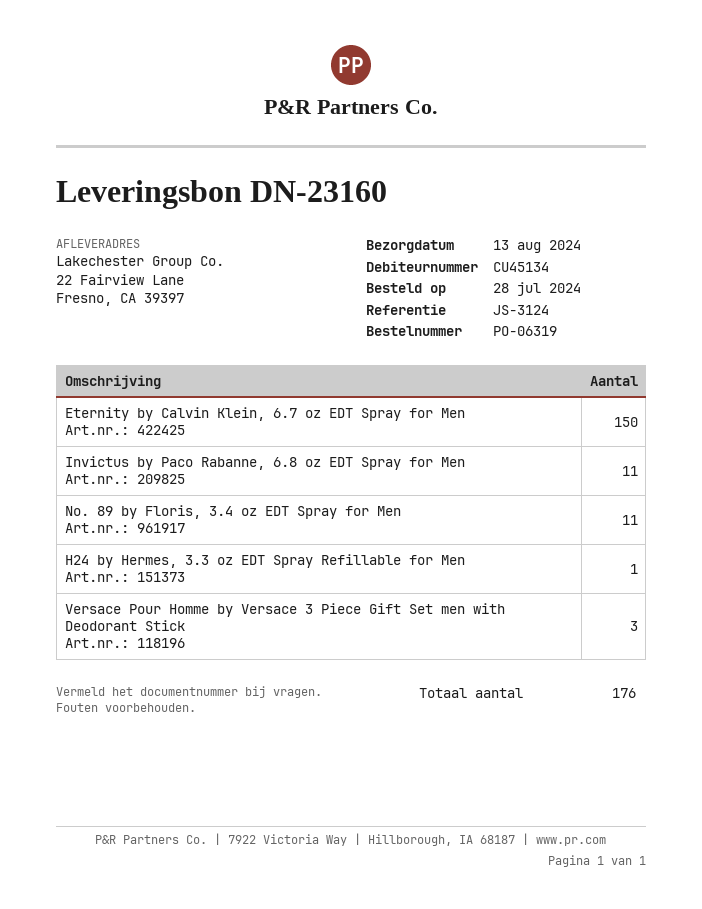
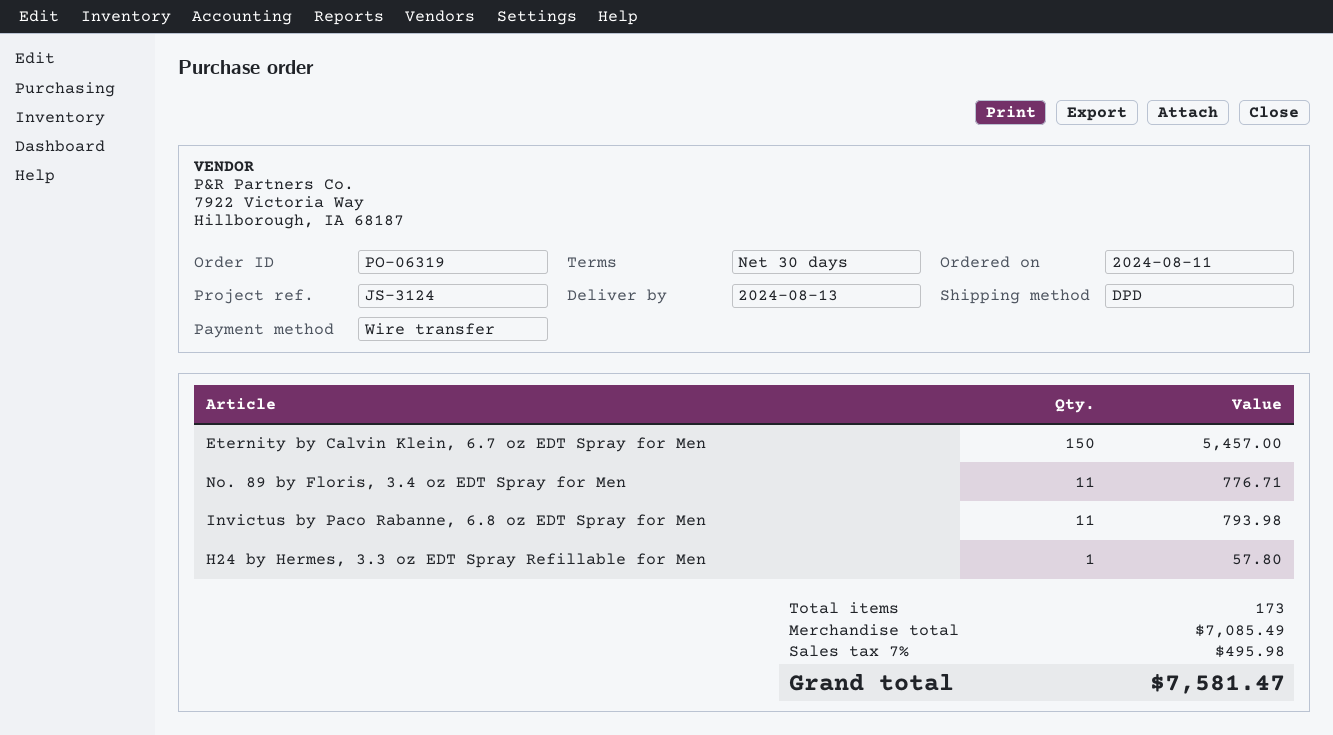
order date: 2024-07-28 -> 2024-08-11
Versace Pour Homme by Versace 3 Piece Gift Set men with Deodorant Stick: 3 -> none
total quantity: 176 -> 173

